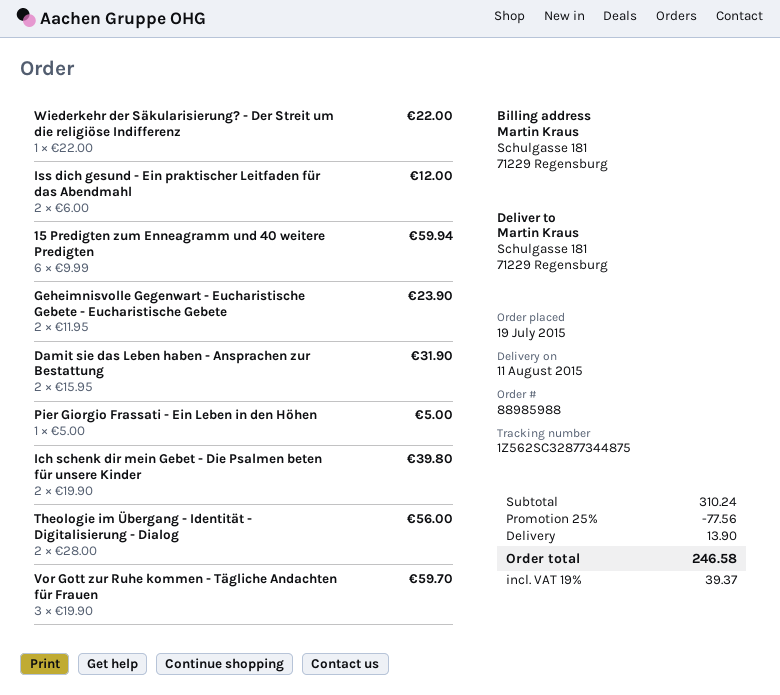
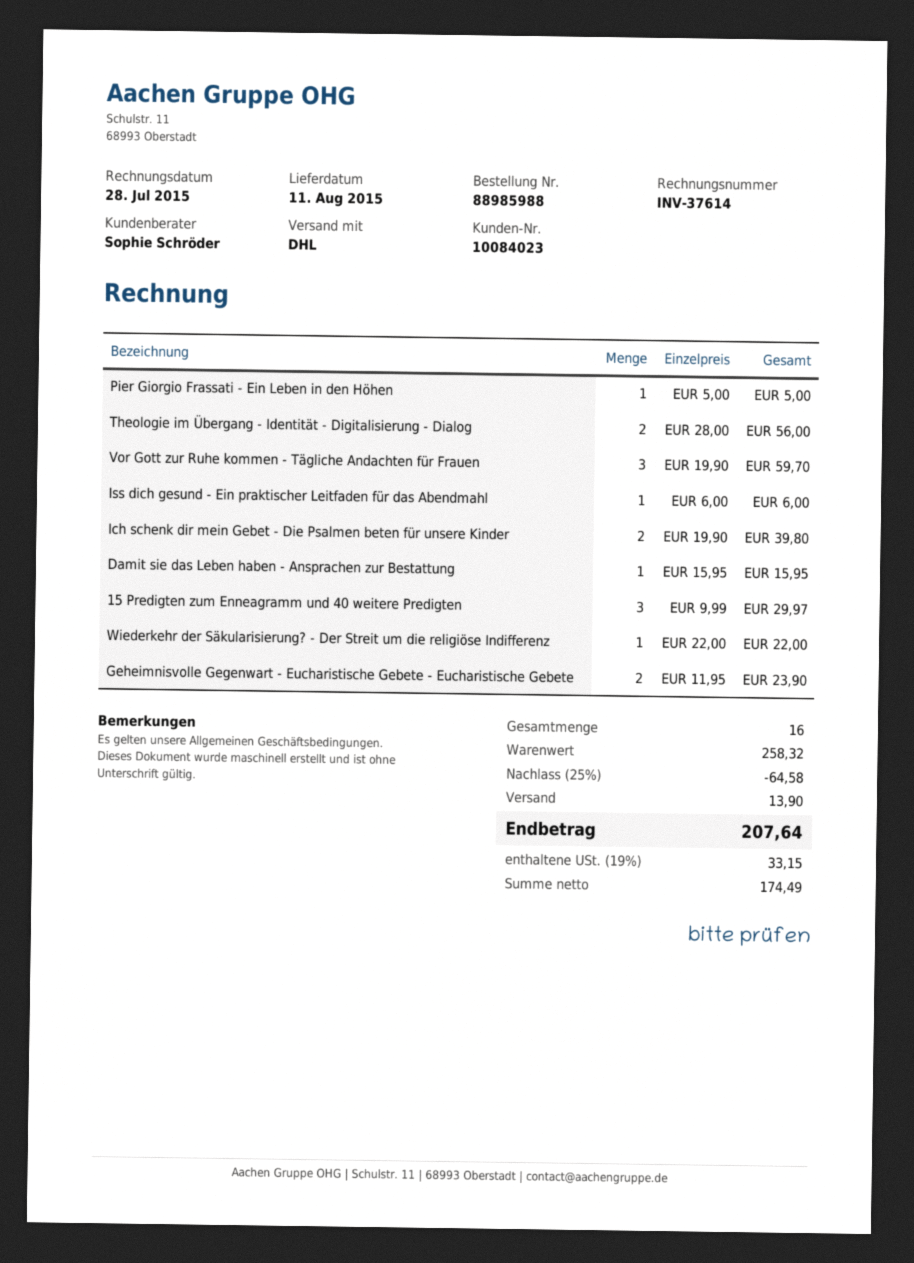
Iss dich gesund - Ein praktischer Leitfaden für das Abendmahl: 2 x 6.00 = 12.00 -> 1 x 6.00 = 6.00
15 Predigten zum Enneagramm und 40 weitere Predigten: 6 x 9.99 = 59.94 -> 3 x 9.99 = 29.97
Damit sie das Leben haben - Ansprachen zur Bestattung: 2 x 15.95 = 31.90 -> 1 x 15.95 = 15.95
subtotal: 310.24 -> 258.32
discount: 25% = 77.56 -> 25% = 64.58
tax: 19% = 39.37 -> 19% = 33.15
total: 246.58 -> 207.64

